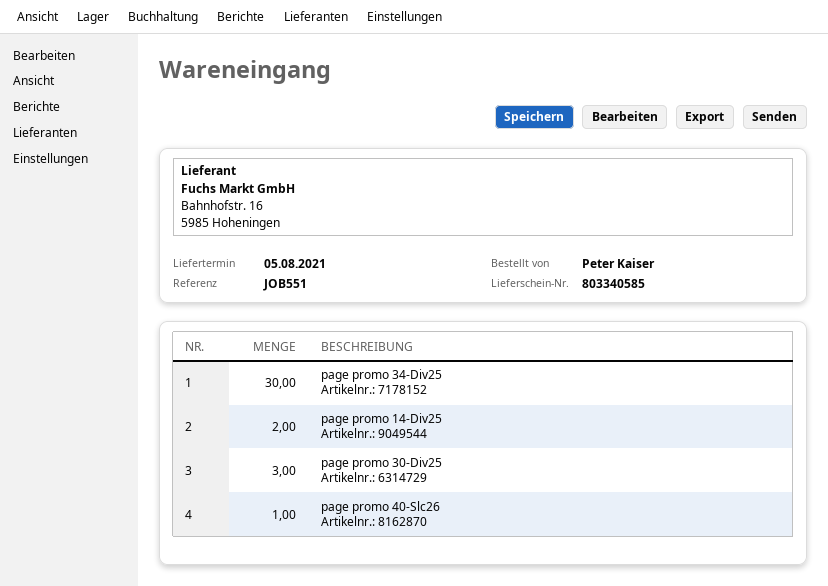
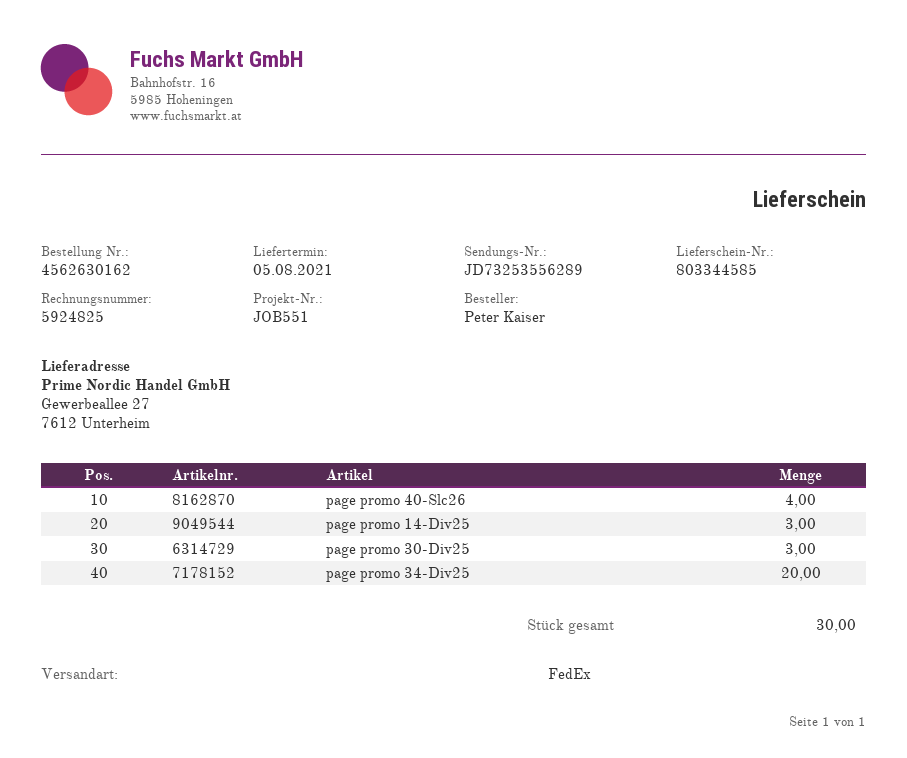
delivery note number: 803340585 -> 803344585
page promo 34-Div25: 30 -> 20
page promo 14-Div25: 2 -> 3
page promo 40-Slc26: 1 -> 4

